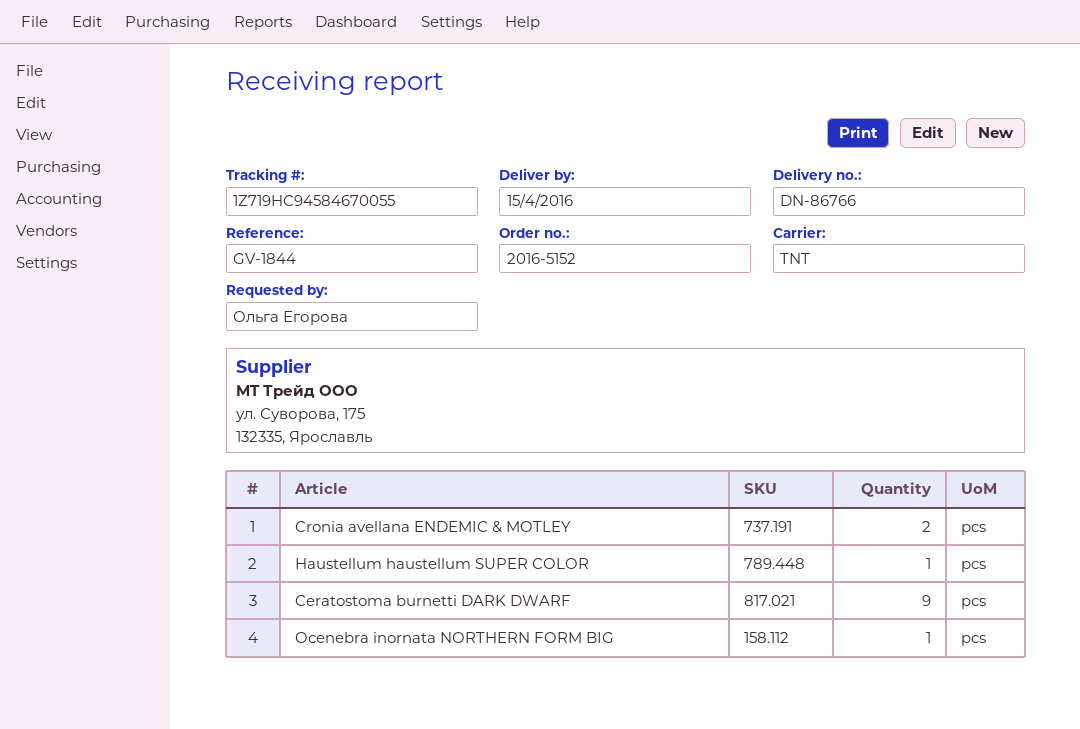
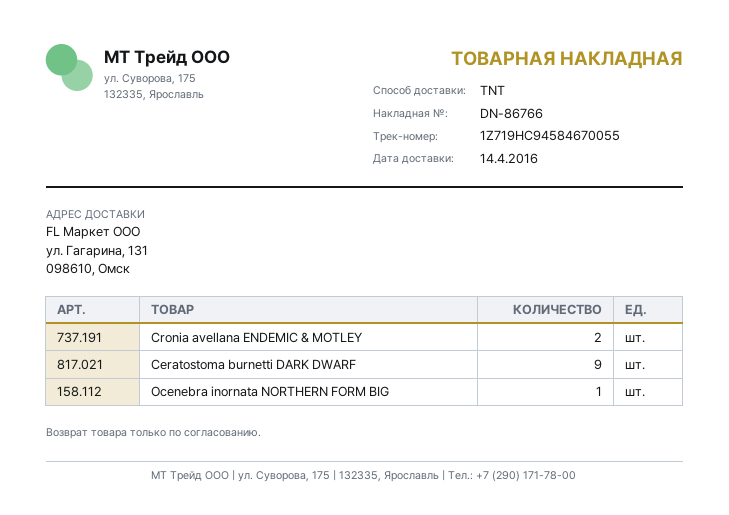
delivery date: 2016-04-15 -> 2016-04-14
Haustellum haustellum SUPER COLOR: 1 -> none

